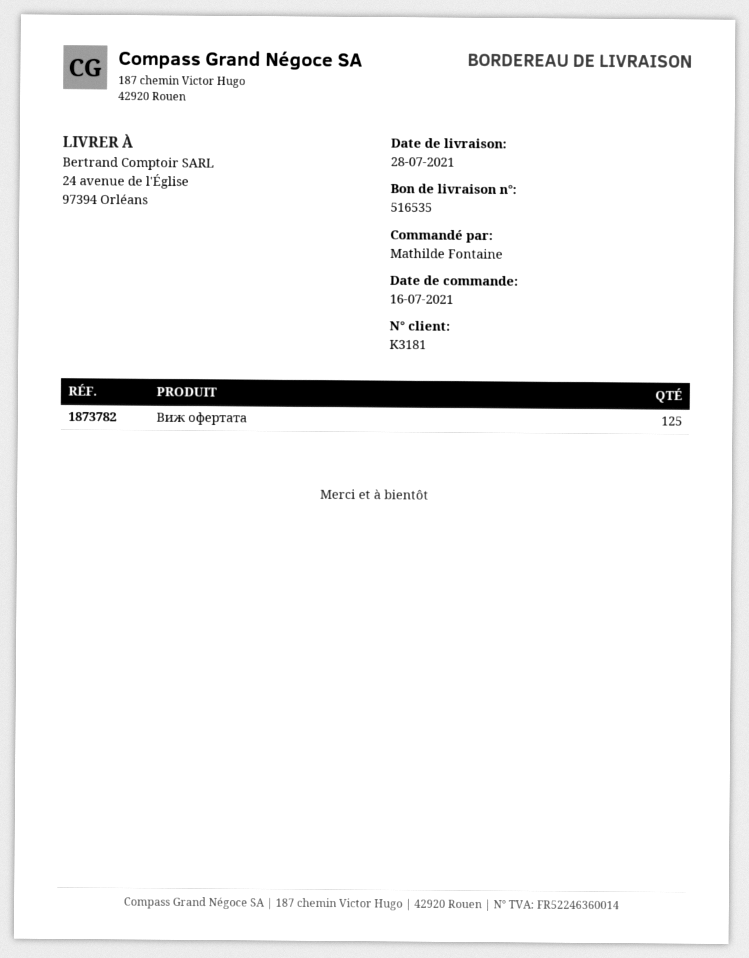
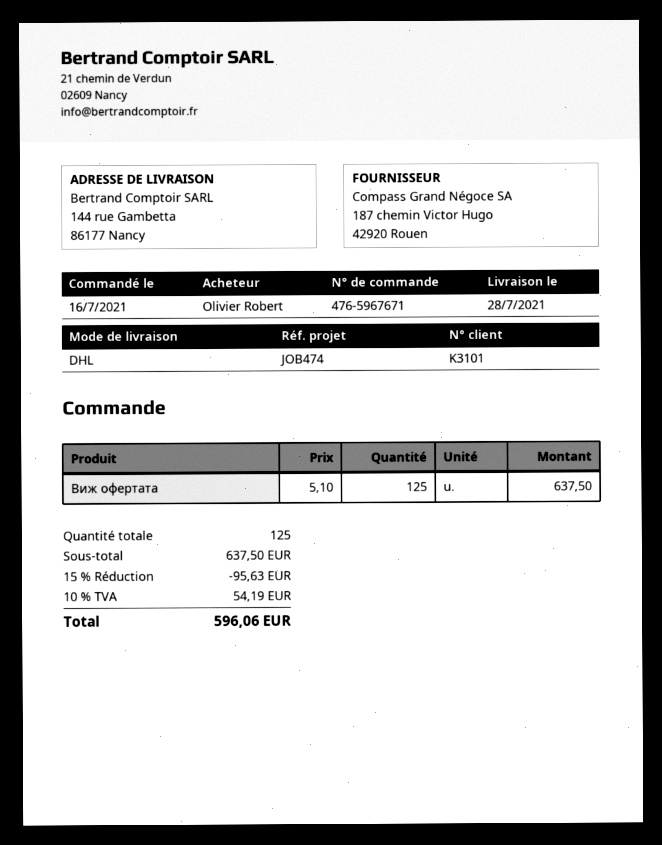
customer number: K3181 -> K3101
ordered by: Mathilde Fontaine -> Olivier Robert
ship to: 24 avenue de l'Église, 97394 Orléans -> 144 rue Gambetta, 86177 Nancy

